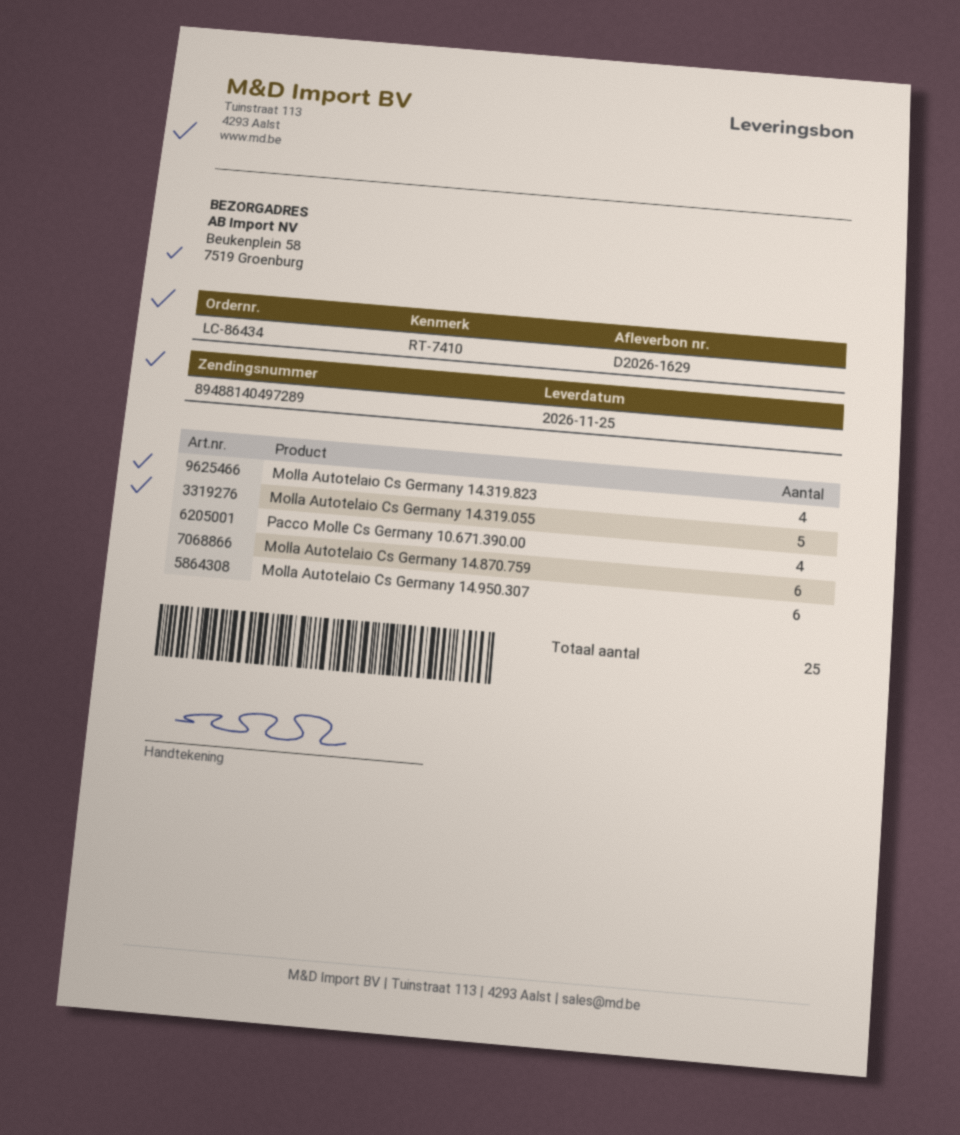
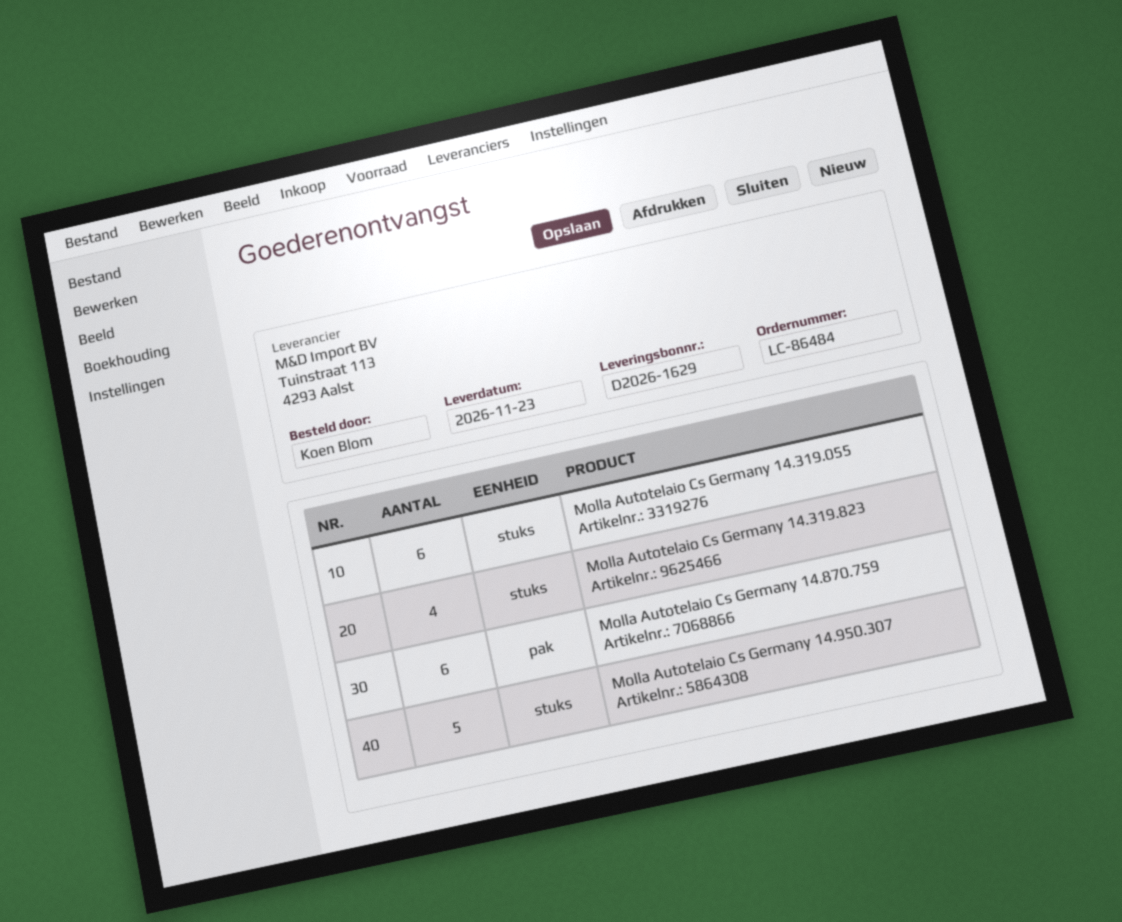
order number: LC-86434 -> LC-86484
delivery date: 2026-11-25 -> 2026-11-23
Molla Autotelaio Cs Germany 14.319.055: 5 -> 6
Pacco Molle Cs Germany 10.671.390.00: 4 -> none
Molla Autotelaio Cs Germany 14.950.307: 6 -> 5

